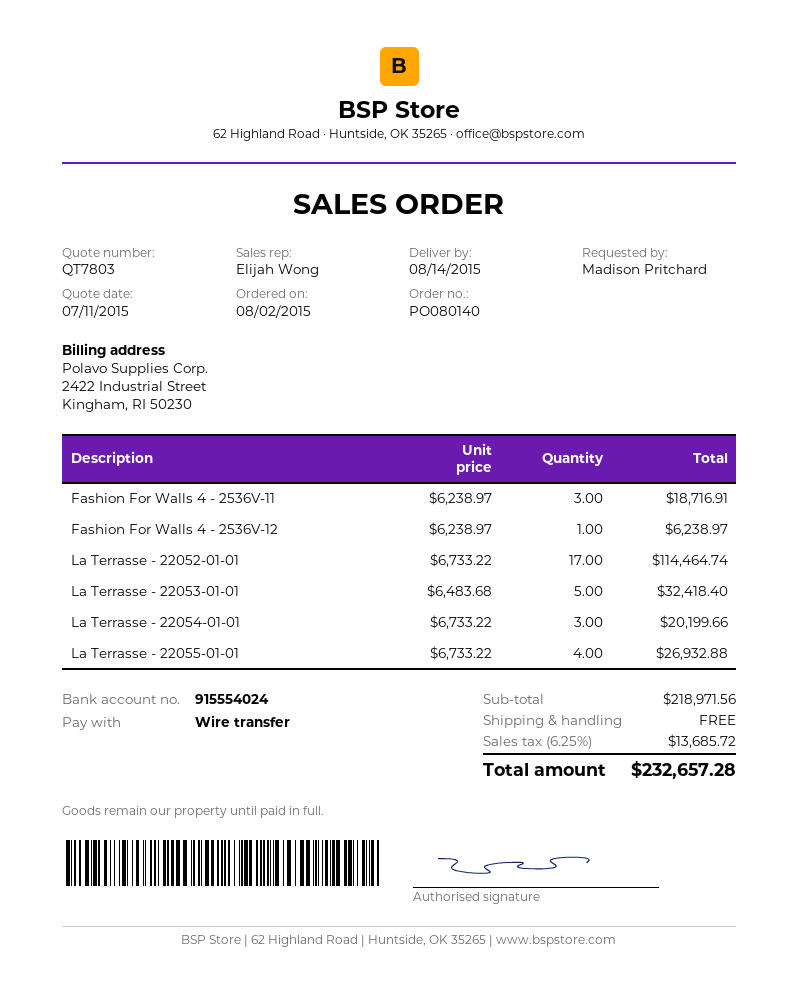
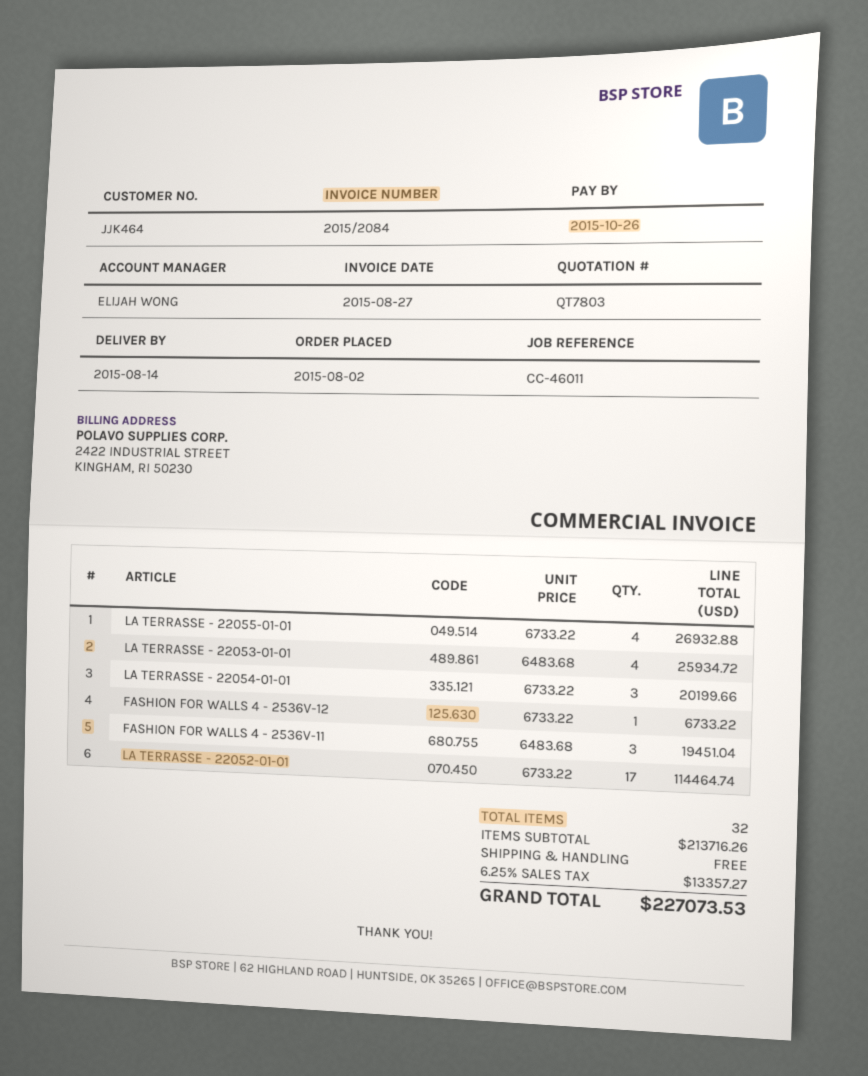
Fashion For Walls 4 - 2536V-11: 3 x 6238.97 = 18716.91 -> 3 x 6483.68 = 19451.04
Fashion For Walls 4 - 2536V-12: 1 x 6238.97 = 6238.97 -> 1 x 6733.22 = 6733.22
La Terrasse - 22053-01-01: 5 x 6483.68 = 32418.40 -> 4 x 6483.68 = 25934.72
subtotal: 218971.56 -> 213716.26
tax: 6.25% = 13685.72 -> 6.25% = 13357.27
total: 232657.28 -> 227073.53

